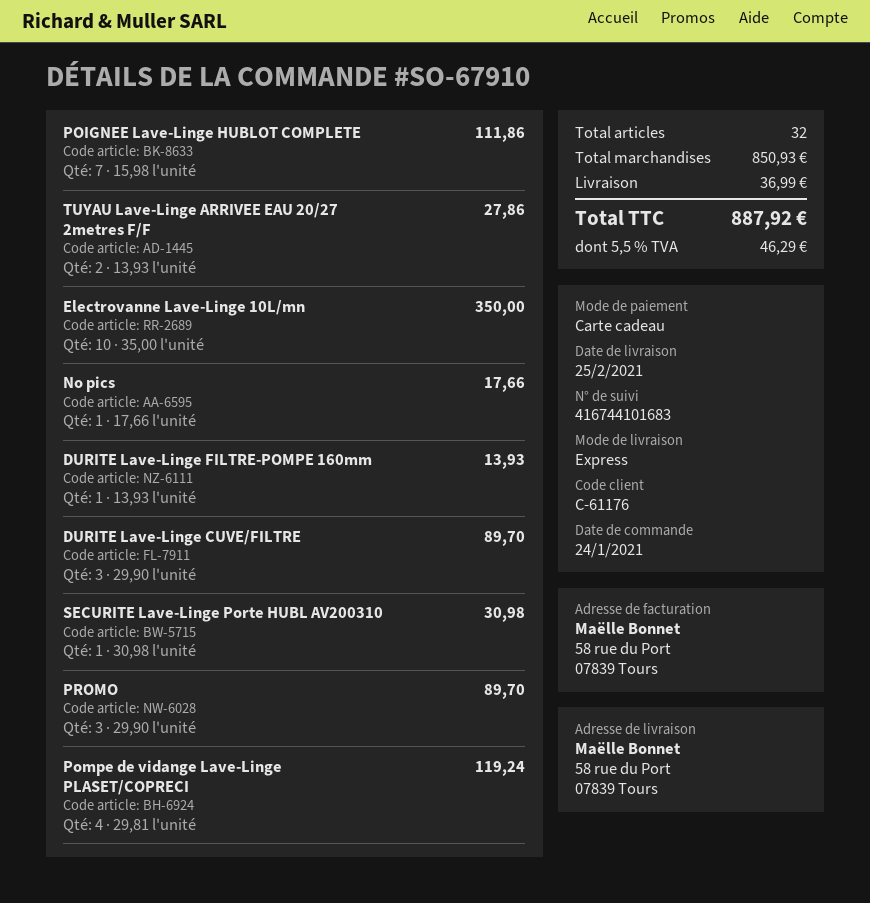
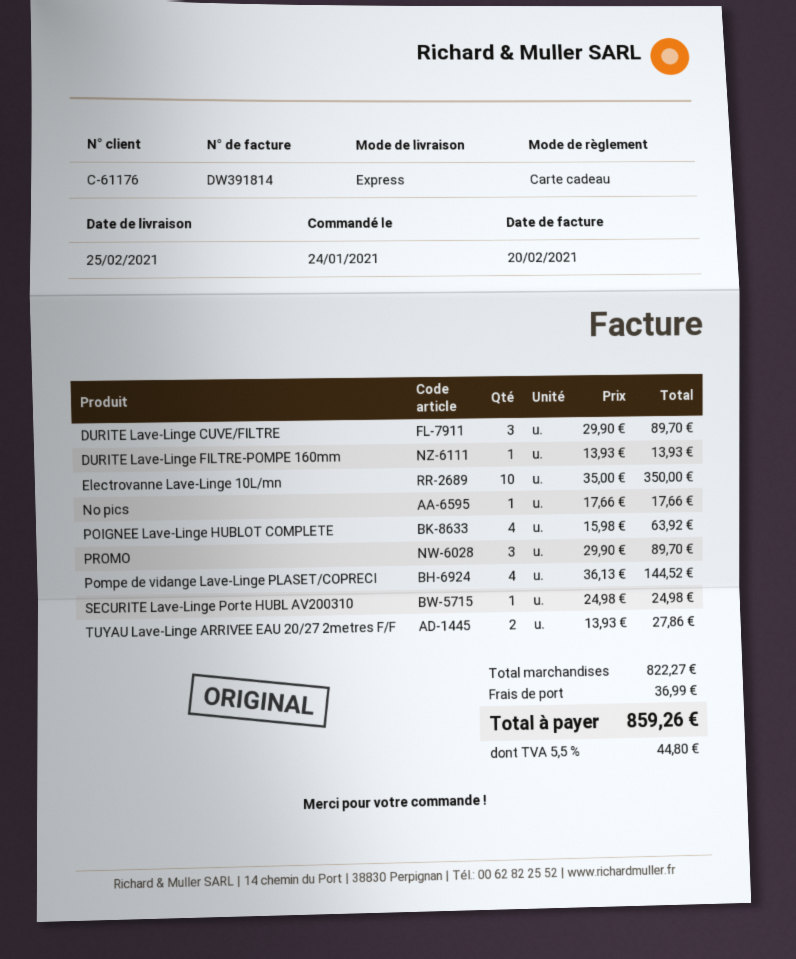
POIGNEE Lave-Linge HUBLOT COMPLETE: 7 x 15.98 = 111.86 -> 4 x 15.98 = 63.92
SECURITE Lave-Linge Porte HUBL AV200310: 1 x 30.98 = 30.98 -> 1 x 24.98 = 24.98
Pompe de vidange Lave-Linge PLASET/COPRECI: 4 x 29.81 = 119.24 -> 4 x 36.13 = 144.52
subtotal: 850.93 -> 822.27
tax: 5.5% = 46.29 -> 5.5% = 44.80
total: 887.92 -> 859.26

